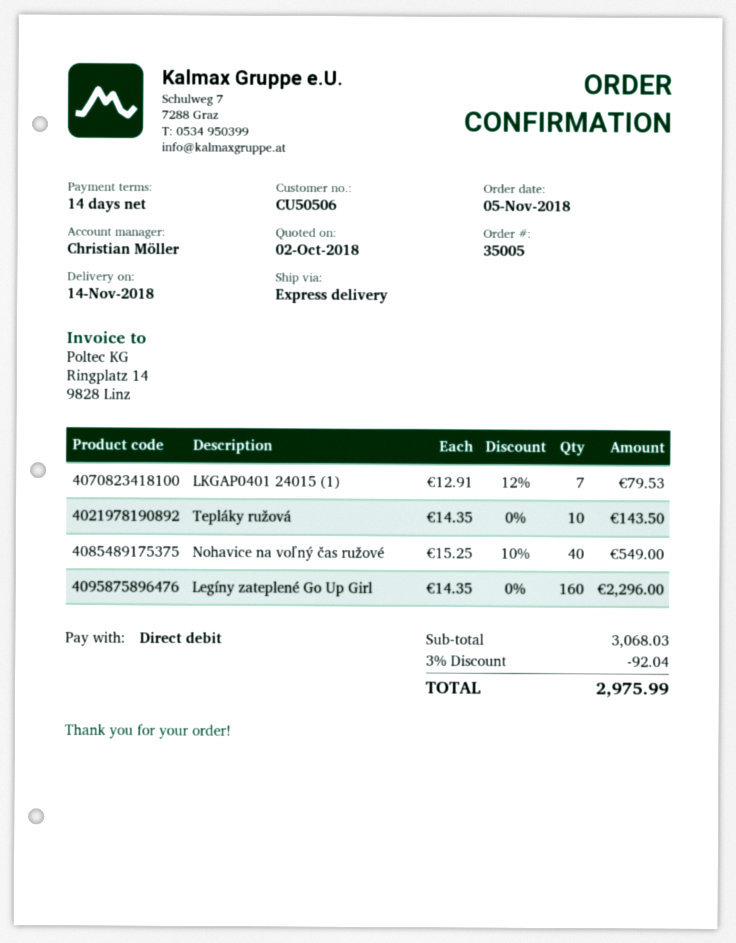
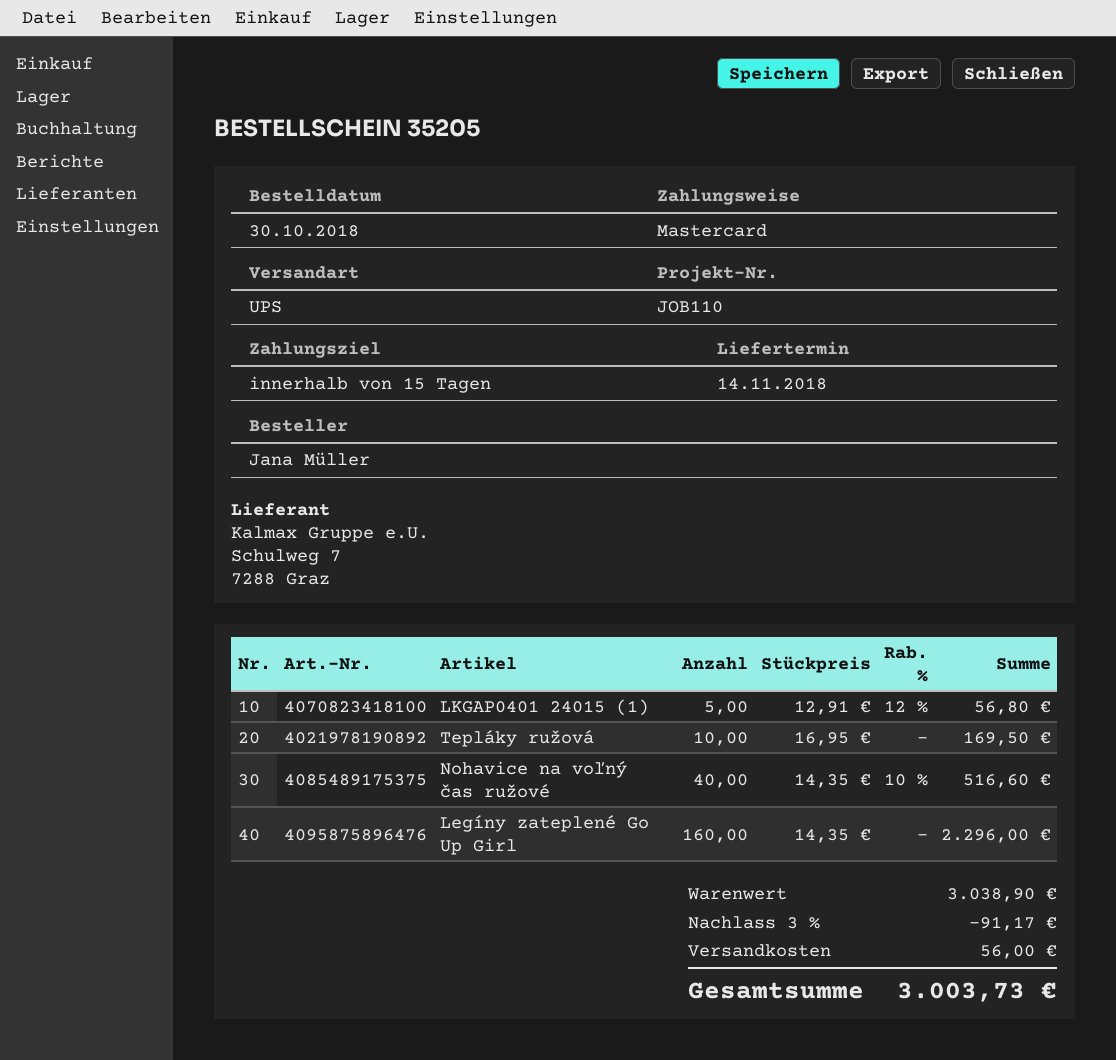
order number: 35005 -> 35205
order date: 2018-11-05 -> 2018-10-30
payment terms: 14 days -> 15 days
payment method: direct debit -> Mastercard
shipping method: express -> UPS
LKGAP0401 24015 (1): 7 x 12.91 - 12% = 79.53 -> 5 x 12.91 - 12% = 56.80
Tepláky ružová: 10 x 14.35 = 143.50 -> 10 x 16.95 = 169.50
Nohavice na voľný čas ružové: 40 x 15.25 - 10% = 549.00 -> 40 x 14.35 - 10% = 516.60
subtotal: 3068.03 -> 3038.90
discount: 3% = 92.04 -> 3% = 91.17
shipping: none -> 56.00
total: 2975.99 -> 3003.73

